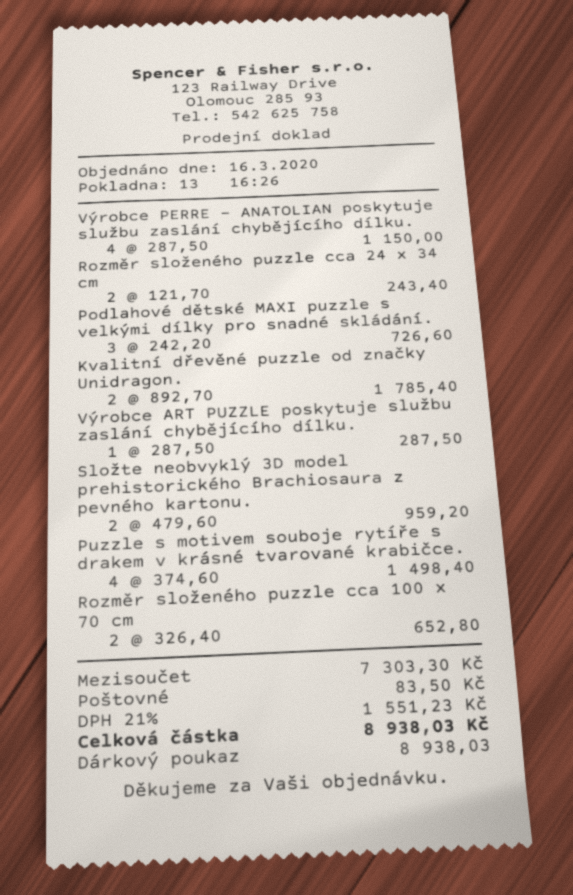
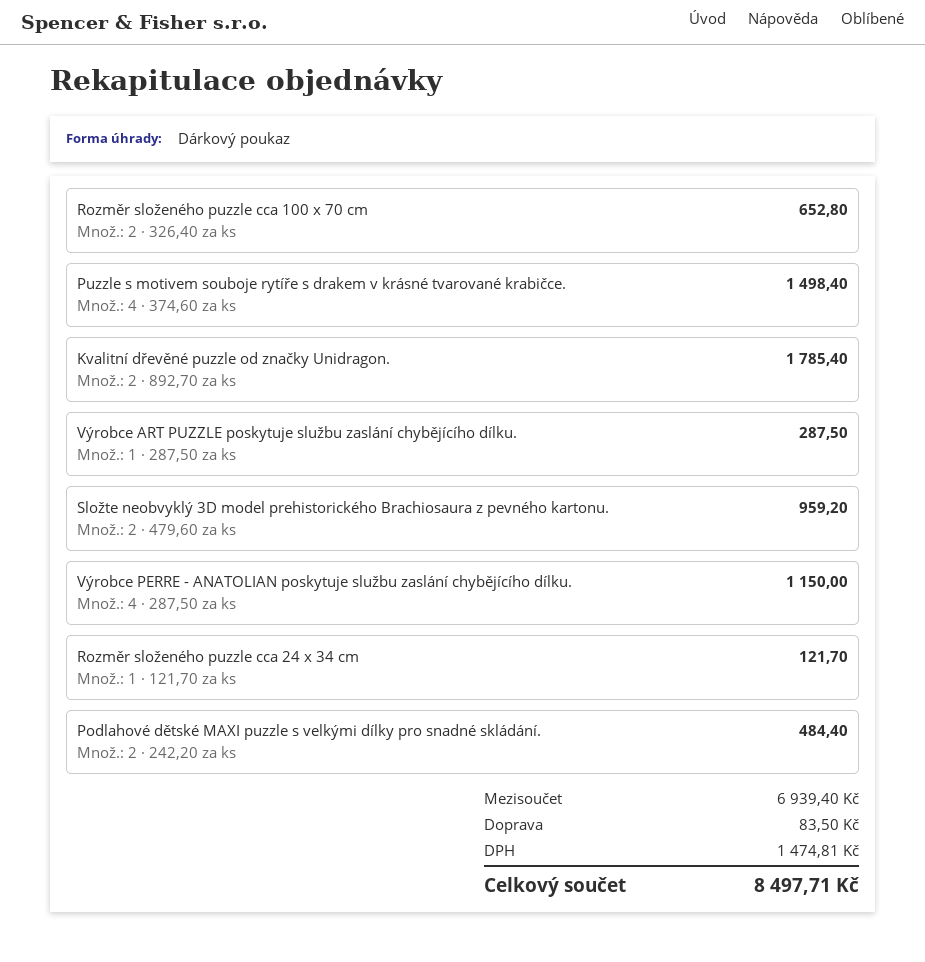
Rozměr složeného puzzle cca 24 x 34 cm: 2 x 121.70 = 243.40 -> 1 x 121.70 = 121.70
Podlahové dětské MAXI puzzle s velkými dílky pro snadné skládání.: 3 x 242.20 = 726.60 -> 2 x 242.20 = 484.40
subtotal: 7303.30 -> 6939.40
tax: 1551.23 -> 1474.81
total: 8938.03 -> 8497.71

